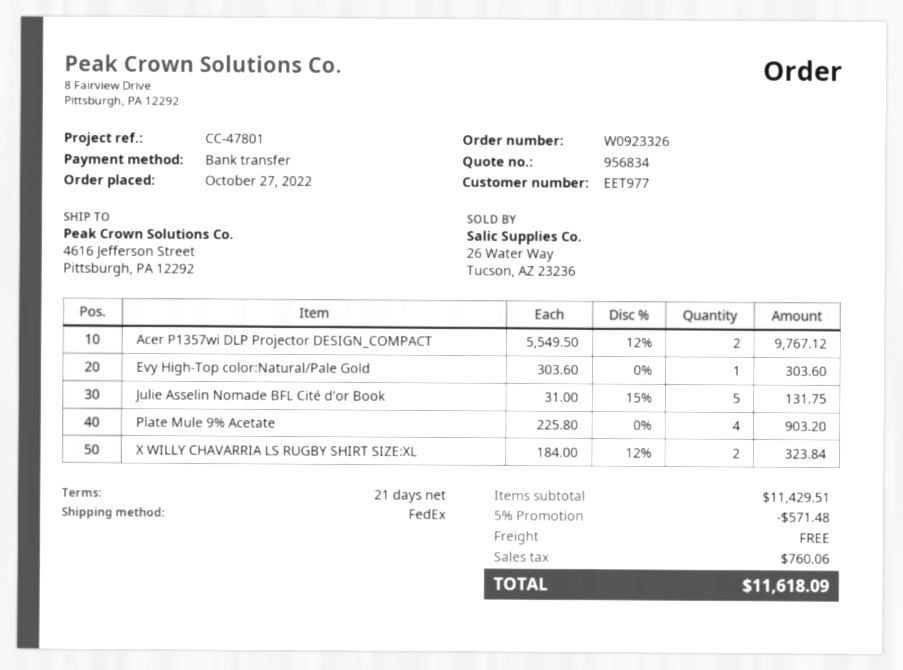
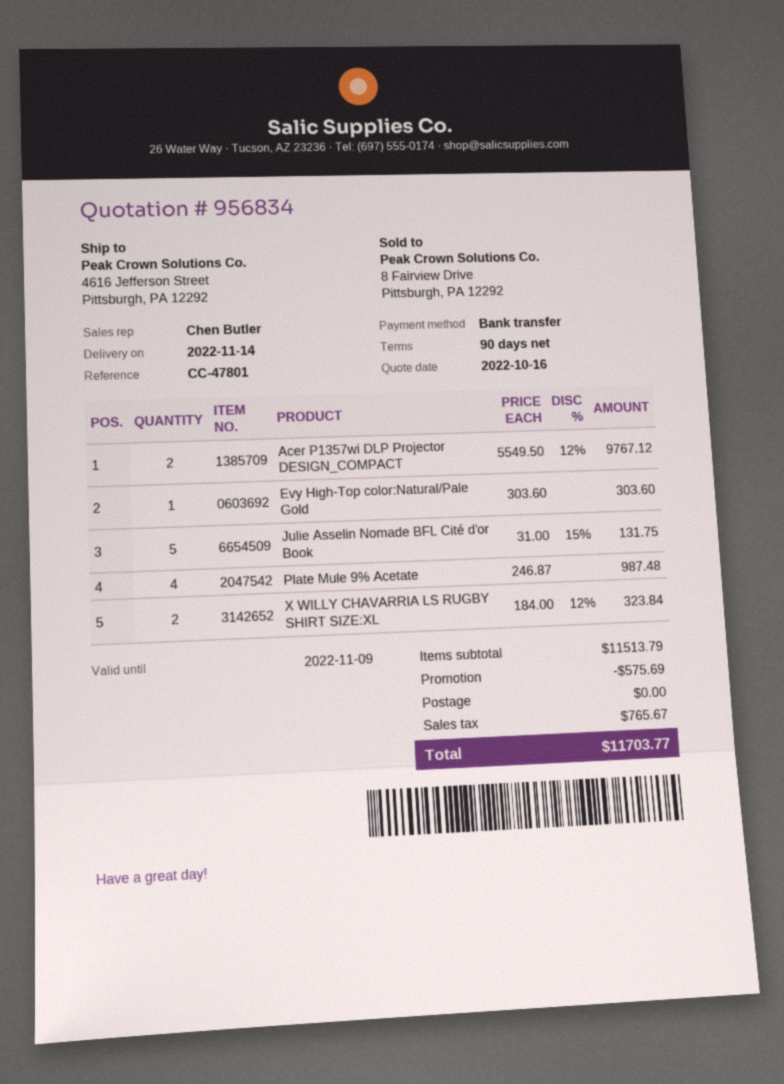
payment terms: 21 days -> 90 days
Plate Mule 9% Acetate: 4 x 225.80 = 903.20 -> 4 x 246.87 = 987.48
subtotal: 11429.51 -> 11513.79
discount: 571.48 -> 575.69
tax: 760.06 -> 765.67
total: 11618.09 -> 11703.77

